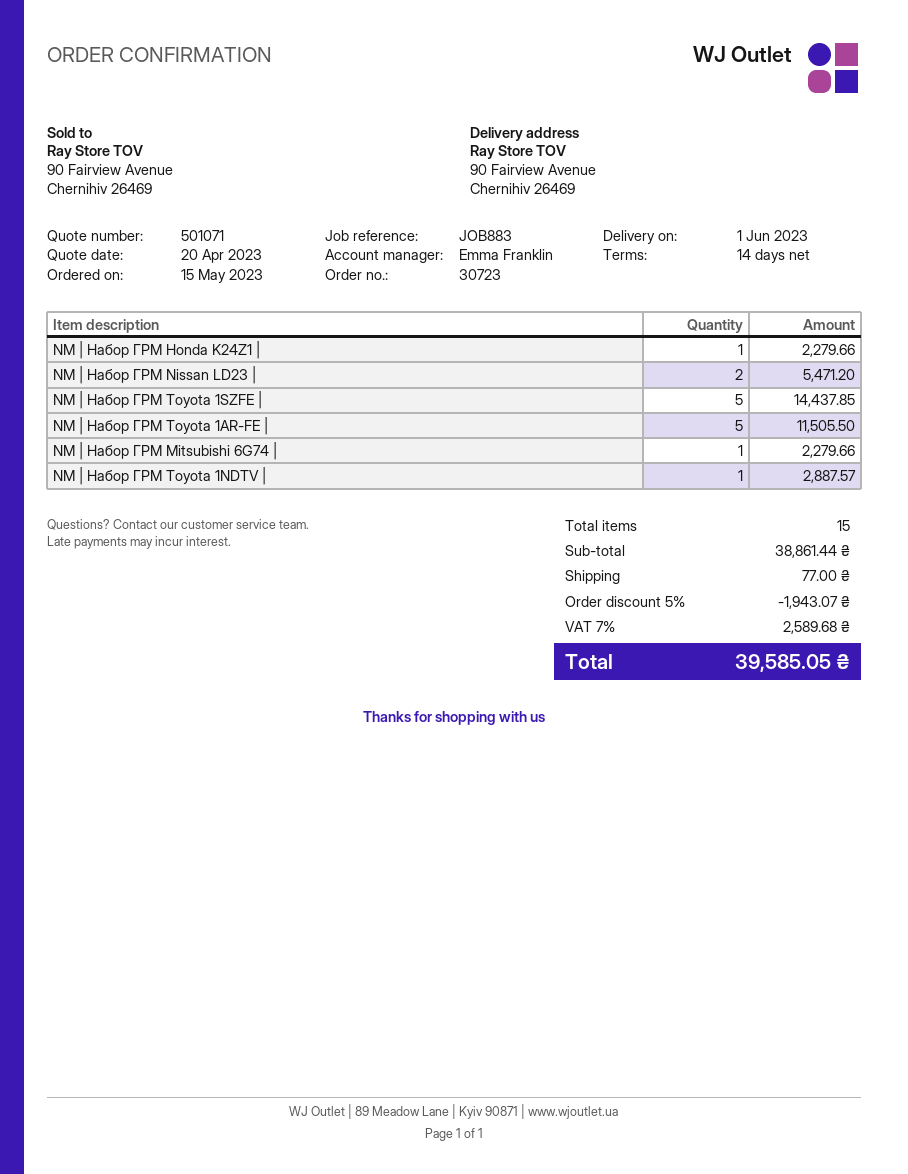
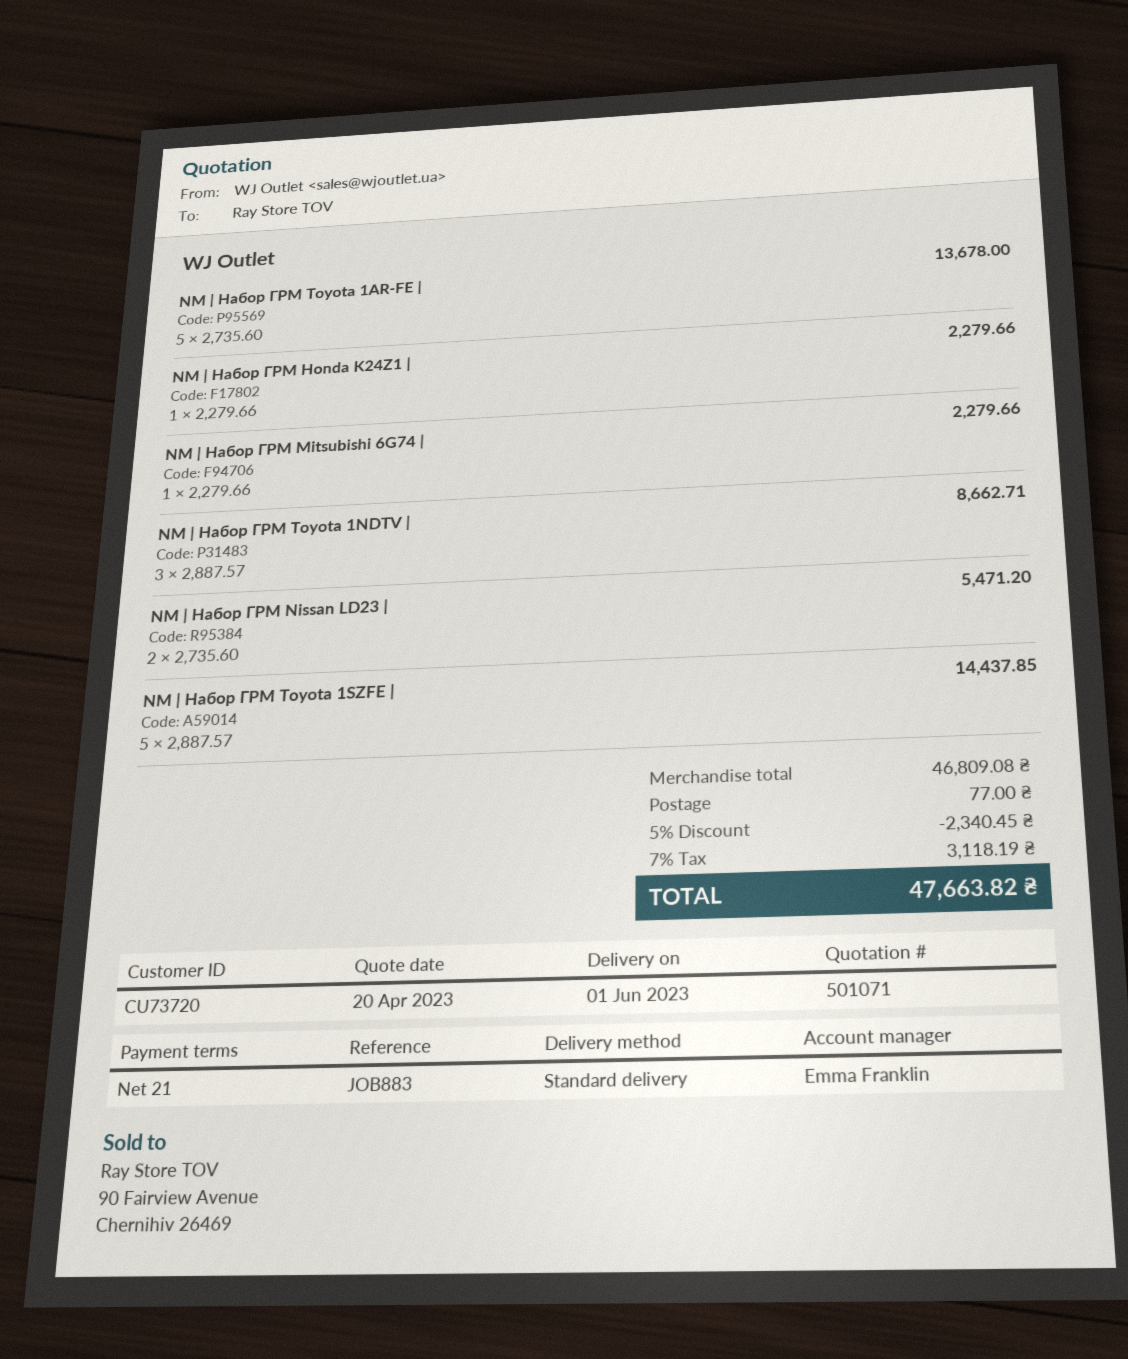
payment terms: 14 days -> 21 days
NM | Набор ГРМ Toyota 1AR-FE |: 5 for 11505.50 -> 5 for 13678.00
NM | Набор ГРМ Toyota 1NDTV |: 1 for 2887.57 -> 3 for 8662.71
subtotal: 38861.44 -> 46809.08
discount: 5% = 1943.07 -> 5% = 2340.45
tax: 7% = 2589.68 -> 7% = 3118.19
total: 39585.05 -> 47663.82

